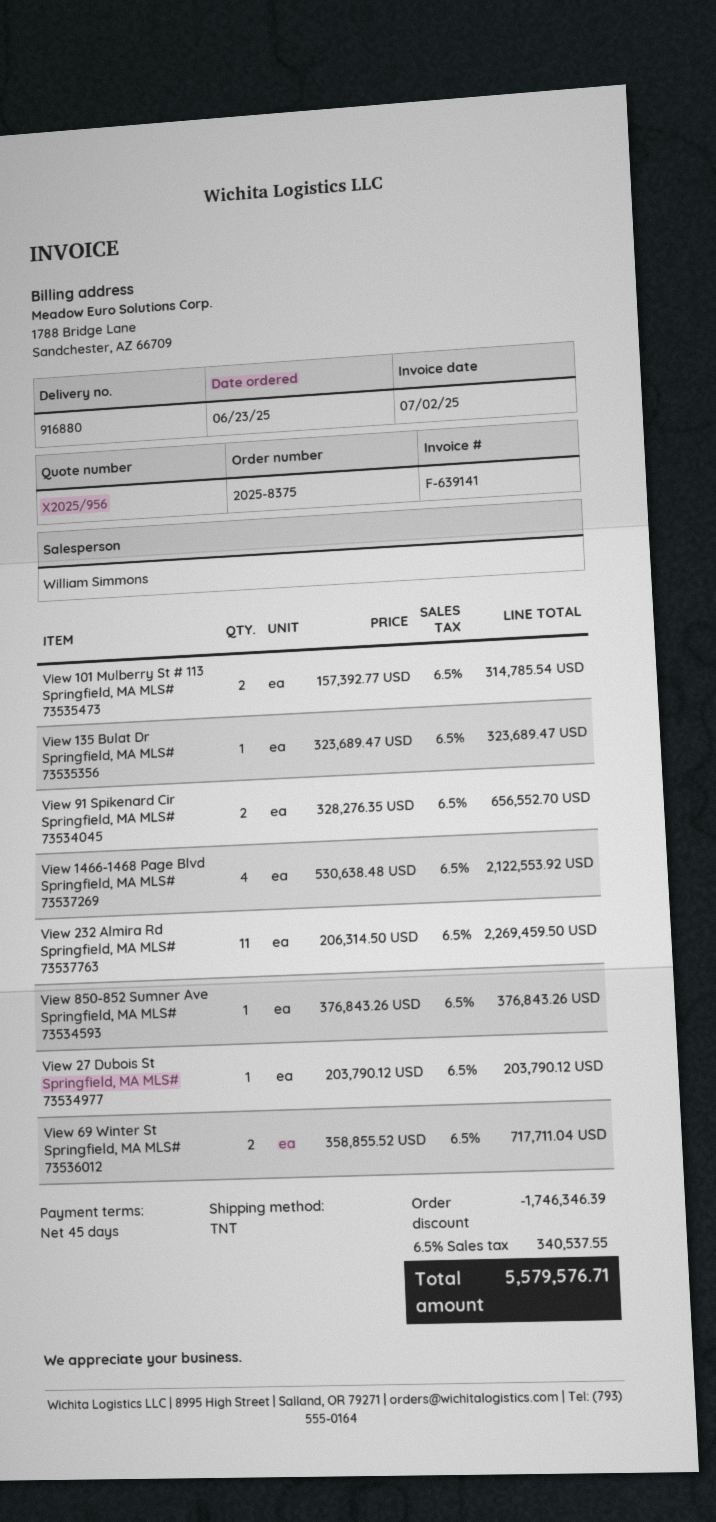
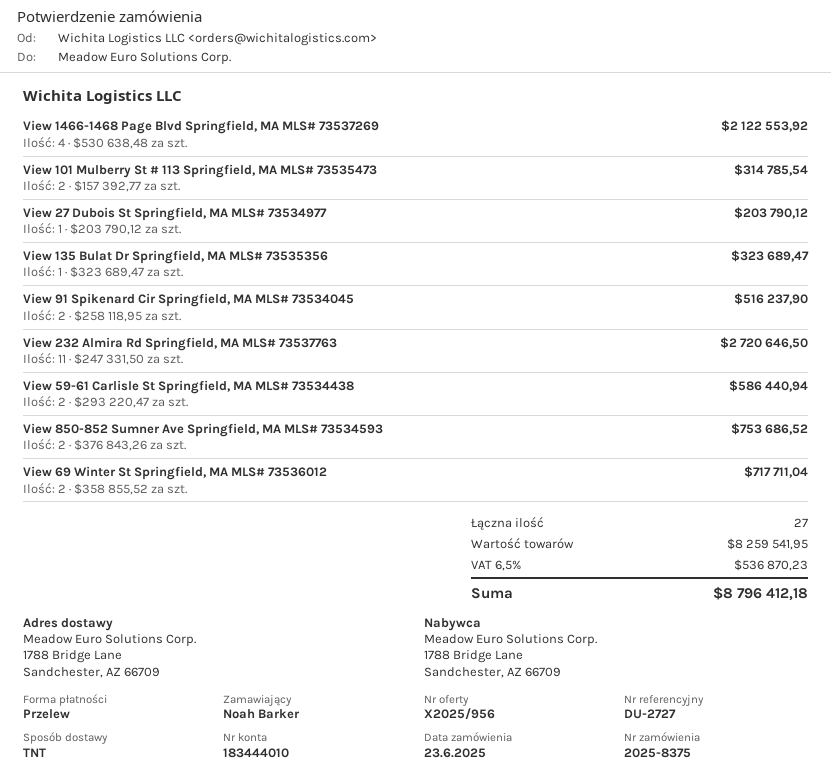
View 91 Spikenard Cir Springfield, MA MLS# 73534045: 2 x 328276.35 = 656552.70 -> 2 x 258118.95 = 516237.90
View 232 Almira Rd Springfield, MA MLS# 73537763: 11 x 206314.50 = 2269459.50 -> 11 x 247331.50 = 2720646.50
View 850-852 Sumner Ave Springfield, MA MLS# 73534593: 1 x 376843.26 = 376843.26 -> 2 x 376843.26 = 753686.52
View 59-61 Carlisle St Springfield, MA MLS# 73534438: none -> 2 x 293220.47 = 586440.94
discount: 1746346.39 -> none
tax: 6.5% = 340537.55 -> 6.5% = 536870.23
total: 5579576.71 -> 8796412.18

